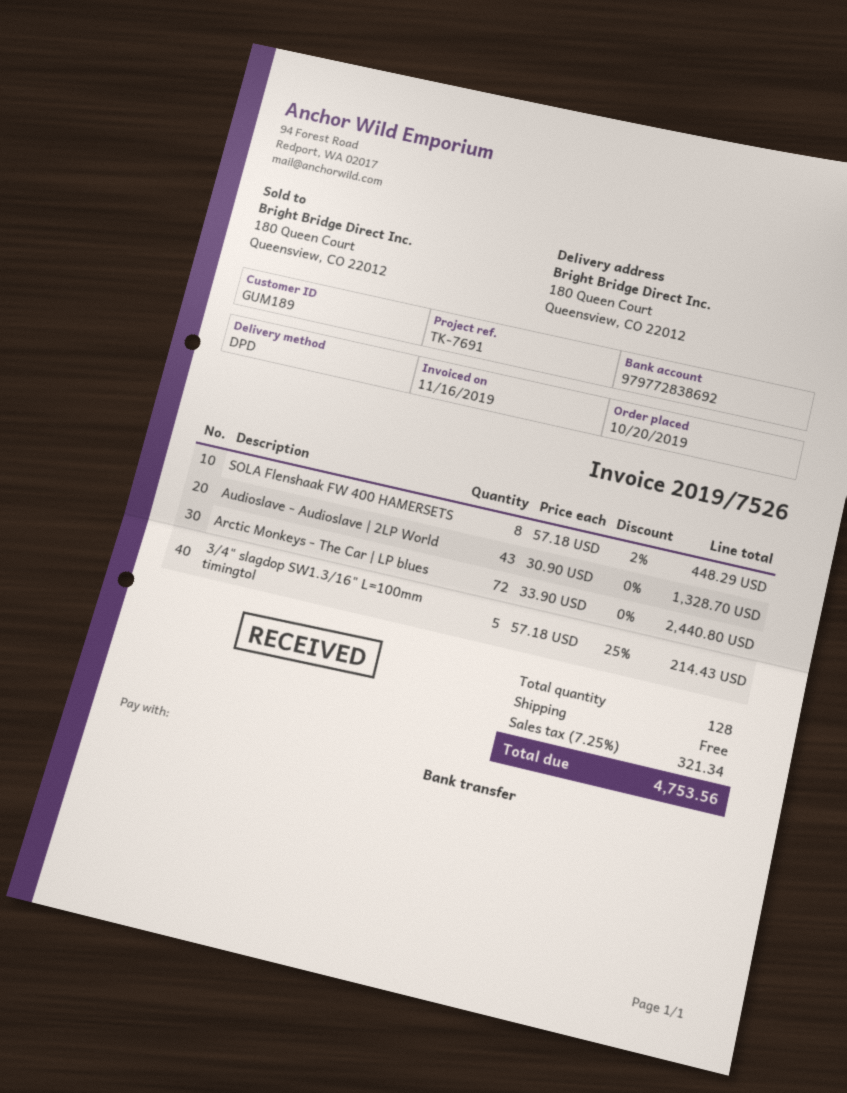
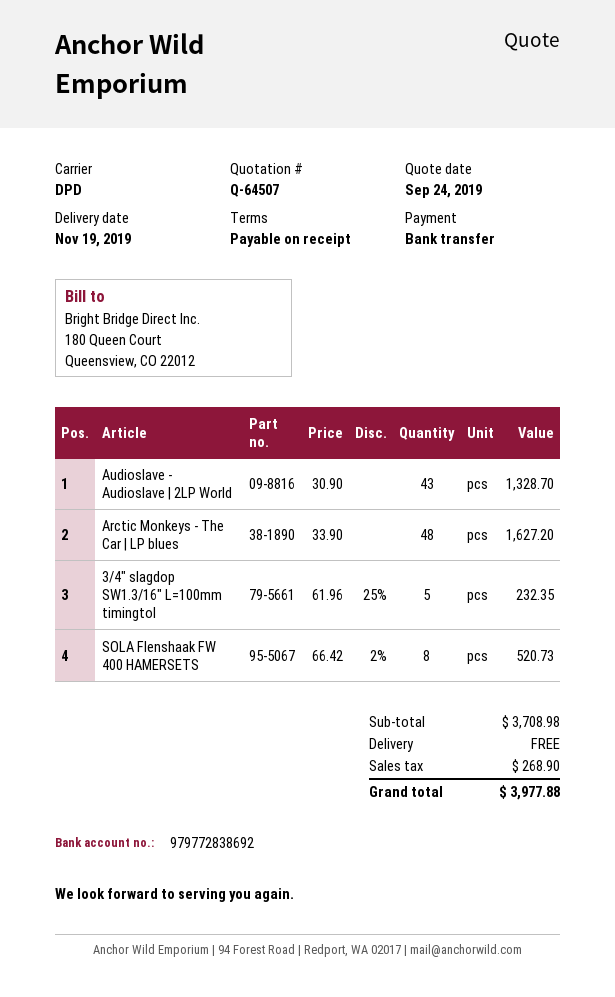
SOLA Flenshaak FW 400 HAMERSETS: 8 x 57.18 - 2% = 448.29 -> 8 x 66.42 - 2% = 520.73
Arctic Monkeys - The Car | LP blues: 72 x 33.90 = 2440.80 -> 48 x 33.90 = 1627.20
3/4" slagdop SW1.3/16" L=100mm timingtol: 5 x 57.18 - 25% = 214.43 -> 5 x 61.96 - 25% = 232.35
tax: 321.34 -> 268.90
total: 4753.56 -> 3977.88

